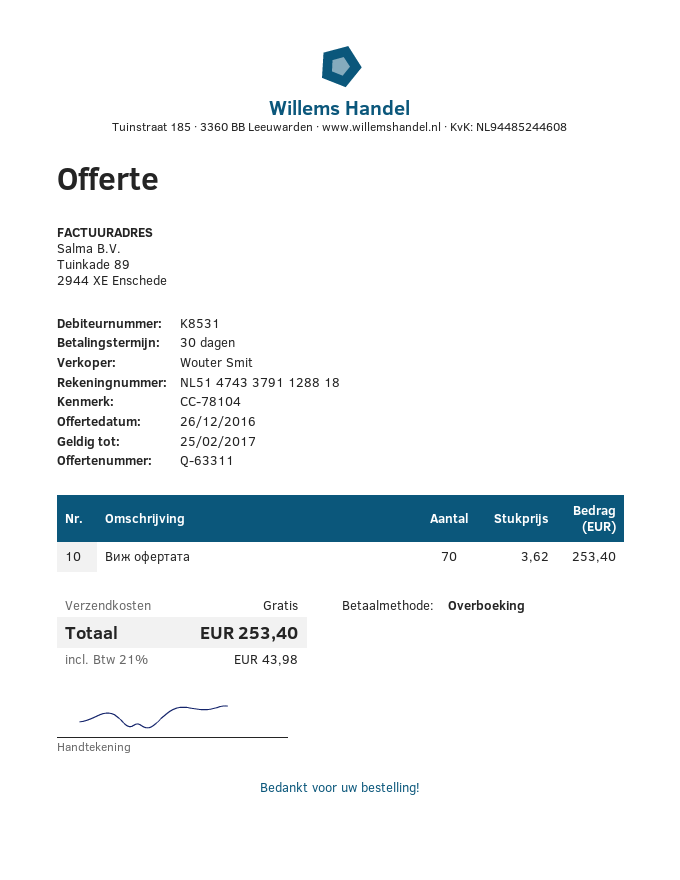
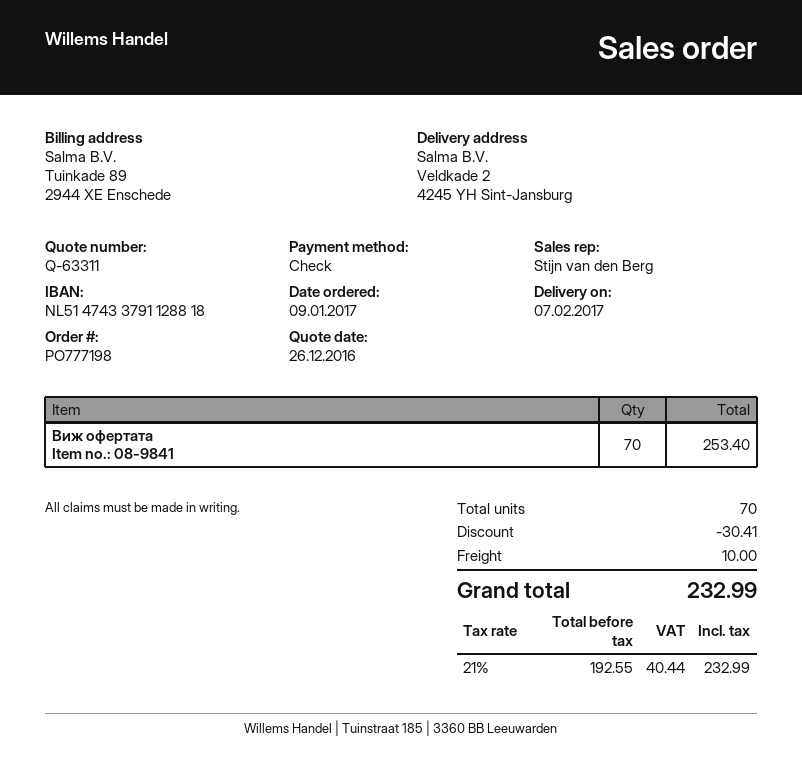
sales rep: Wouter Smit -> Stijn van den Berg
payment method: bank transfer -> cheque
discount: none -> 30.41
shipping: 0.00 -> 10.00
tax: 21% = 43.98 -> 21% = 40.44
total: 253.40 -> 232.99

